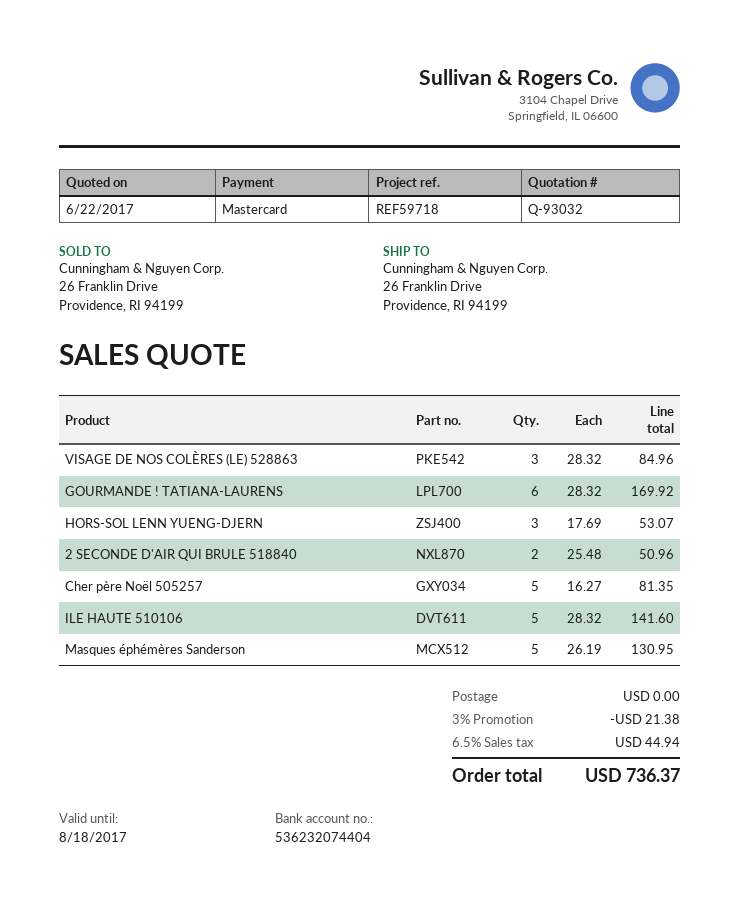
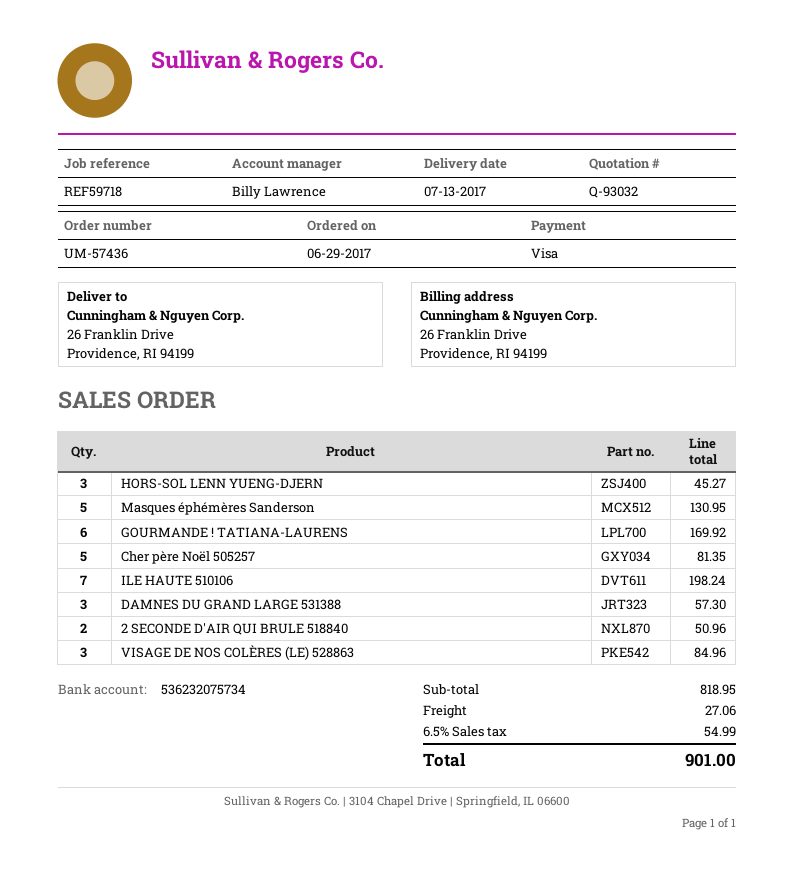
payment method: Mastercard -> Visa
bank account: 536232074404 -> 536232075734
HORS-SOL LENN YUENG-DJERN: 3 for 53.07 -> 3 for 45.27
ILE HAUTE 510106: 5 for 141.60 -> 7 for 198.24
DAMNES DU GRAND LARGE 531388: none -> 3 for 57.30
discount: 3% = 21.38 -> none
shipping: 0.00 -> 27.06
tax: 6.5% = 44.94 -> 6.5% = 54.99
total: 736.37 -> 901.00

